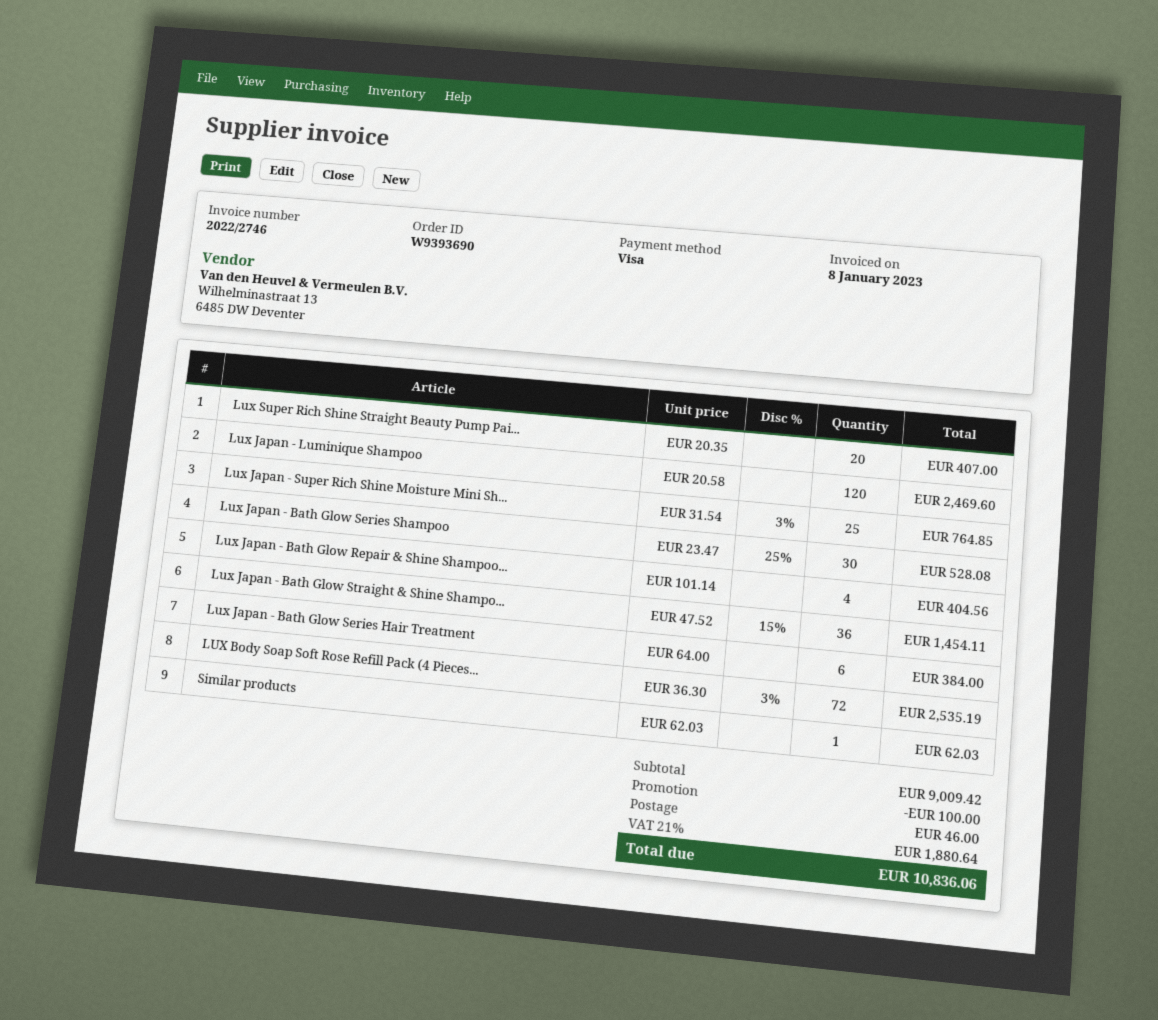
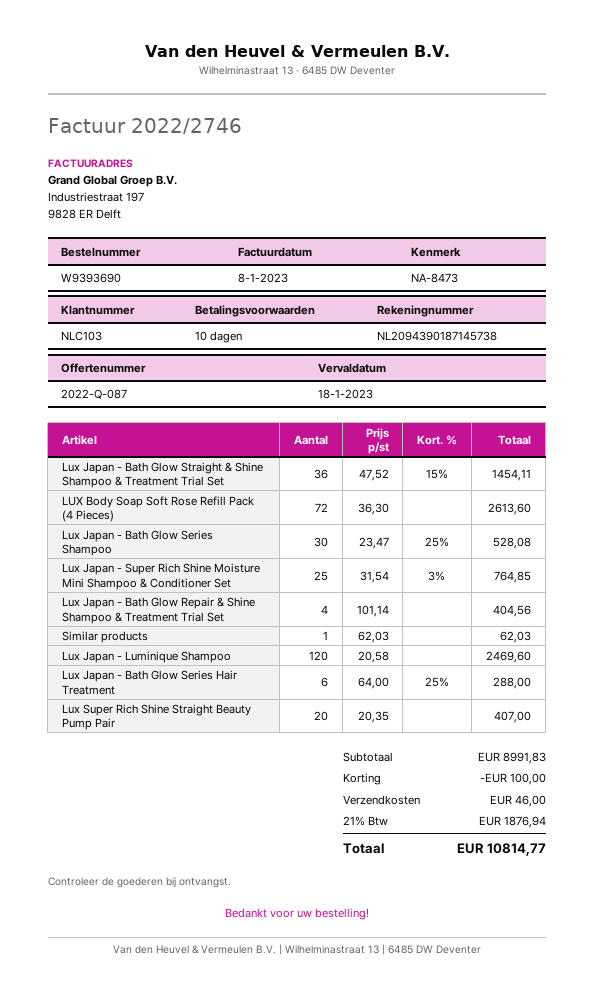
Lux Japan - Bath Glow Series Hair Treatment: 6 x 64.00 = 384.00 -> 6 x 64.00 - 25% = 288.00
LUX Body Soap Soft Rose Refill Pack (4 Pieces...: 72 x 36.30 - 3% = 2535.19 -> 72 x 36.30 = 2613.60
subtotal: 9009.42 -> 8991.83
tax: 21% = 1880.64 -> 21% = 1876.94
total: 10836.06 -> 10814.77

